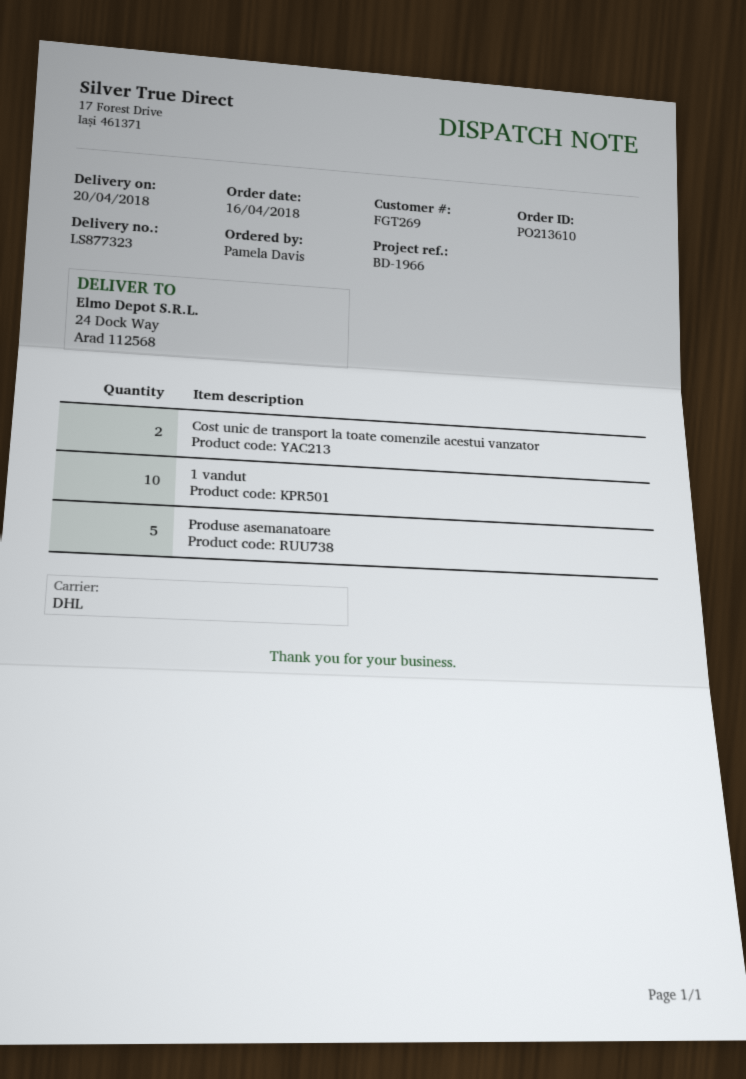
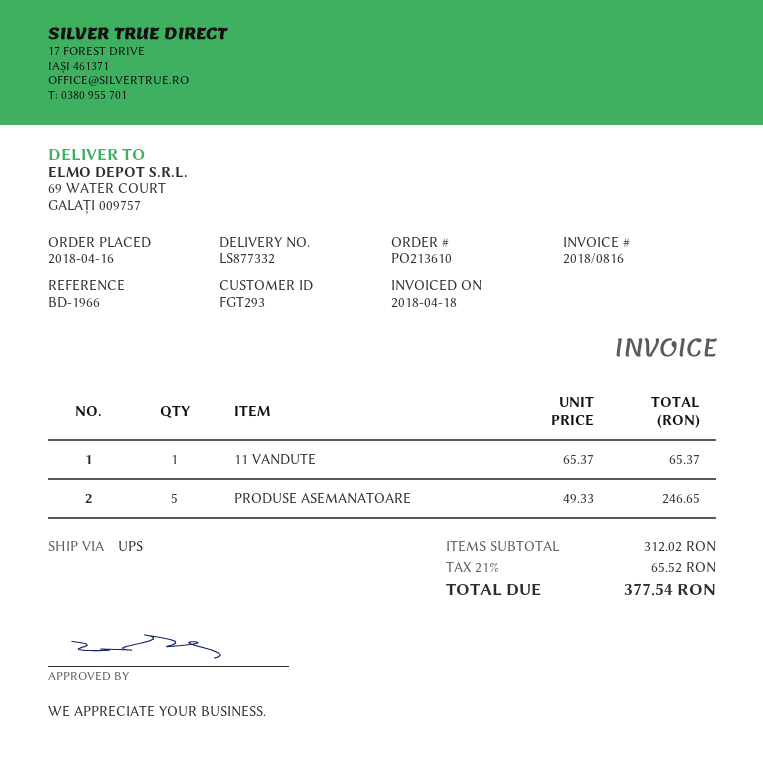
delivery note number: LS877323 -> LS877332
customer number: FGT269 -> FGT293
shipping method: DHL -> UPS
ship to: 24 Dock Way, Arad 112568 -> 69 WATER COURT, GALAȚI 009757
Cost unic de transport la toate comenzile acestui vanzator: 2 -> none
1 vandut: 10 -> none
11 VANDUTE: none -> 1

